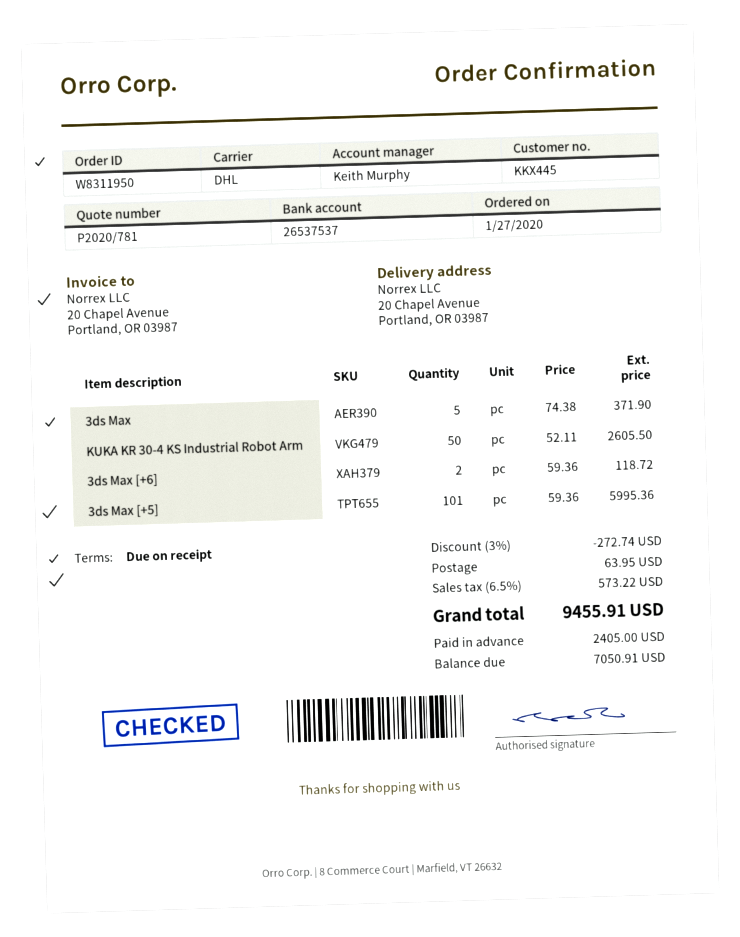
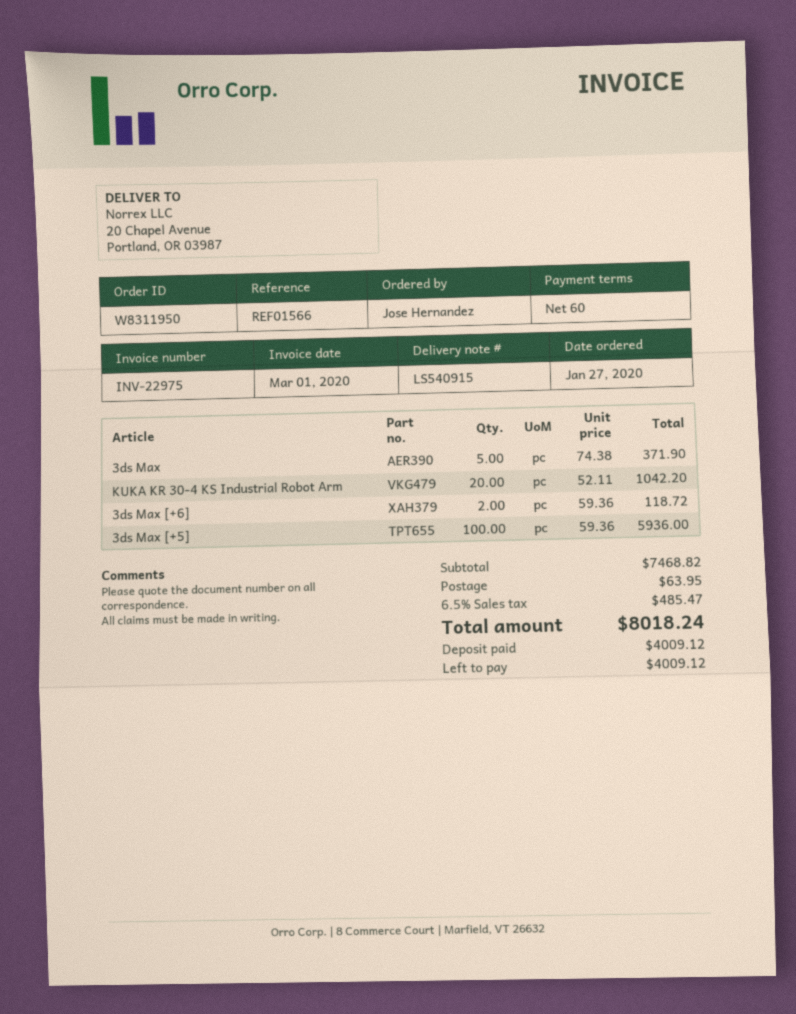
payment terms: on receipt -> 60 days
KUKA KR 30-4 KS Industrial Robot Arm: 50 x 52.11 = 2605.50 -> 20 x 52.11 = 1042.20
3ds Max [+5]: 101 x 59.36 = 5995.36 -> 100 x 59.36 = 5936.00
discount: 3% = 272.74 -> none
tax: 6.5% = 573.22 -> 6.5% = 485.47
total: 9455.91 -> 8018.24
deposit: 2405.00 -> 4009.12
balance: 7050.91 -> 4009.12

